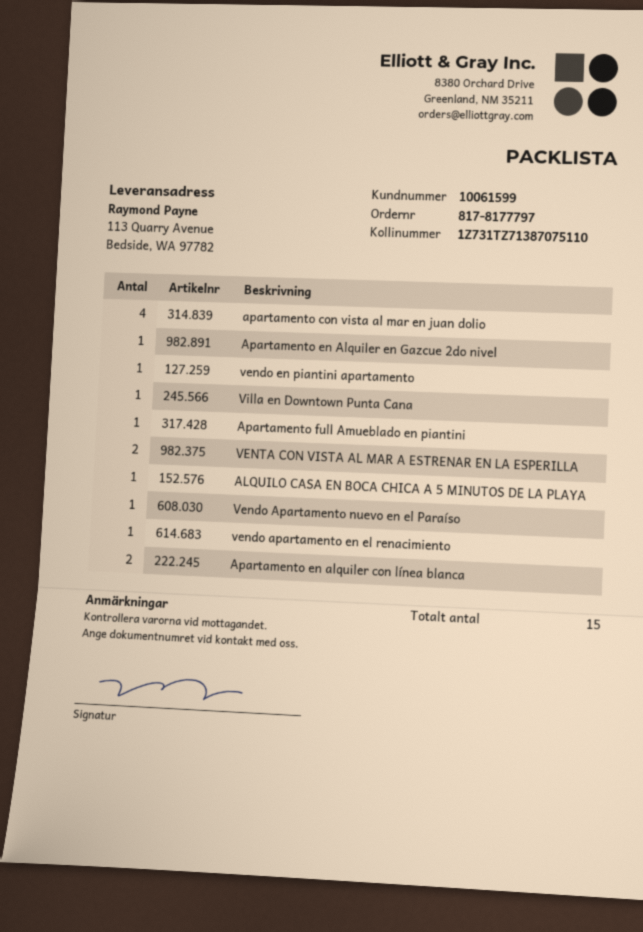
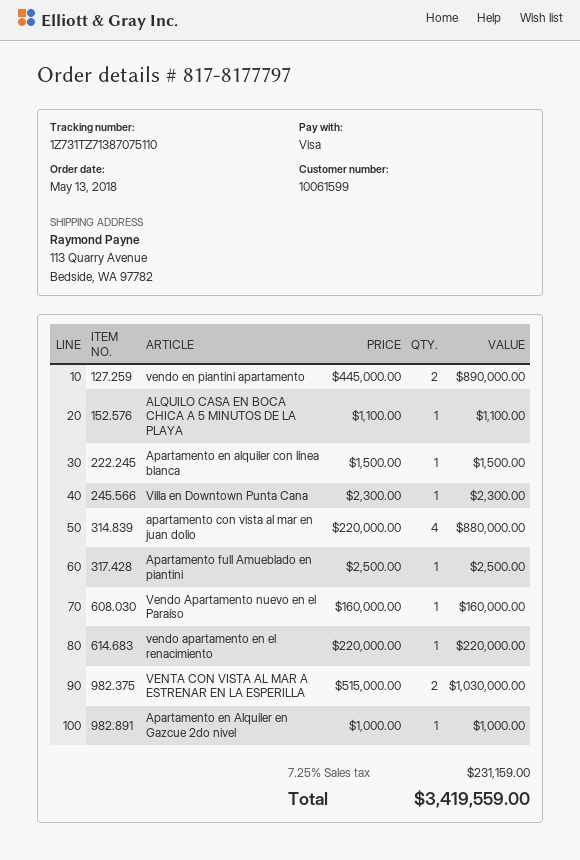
vendo en piantini apartamento: 1 -> 2
Apartamento en alquiler con línea blanca: 2 -> 1

